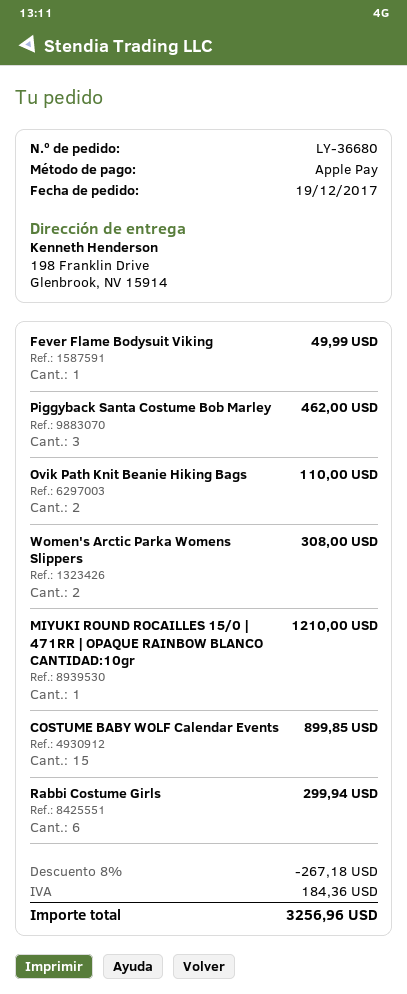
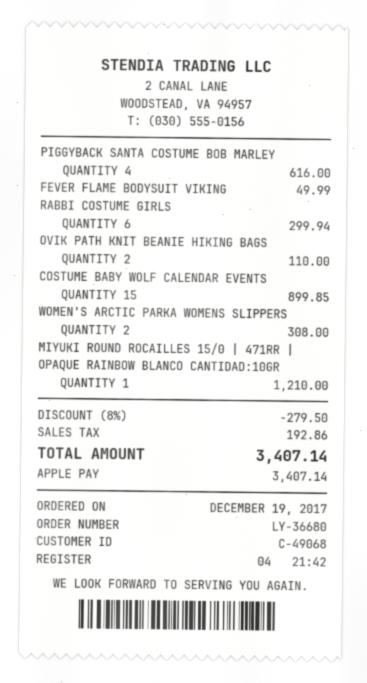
Piggyback Santa Costume Bob Marley: 3 for 462.00 -> 4 for 616.00
discount: 8% = 267.18 -> 8% = 279.50
tax: 184.36 -> 192.86
total: 3256.96 -> 3407.14

